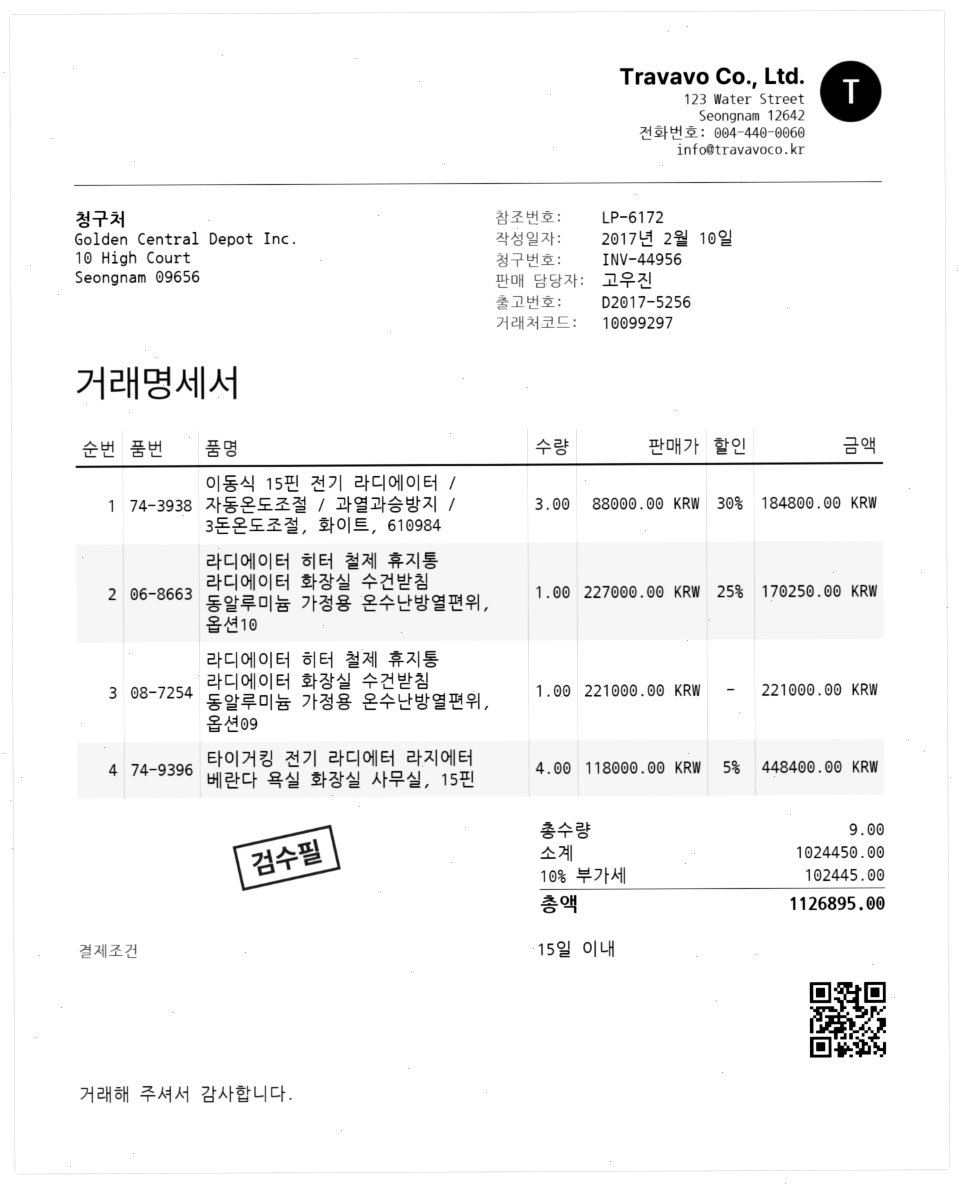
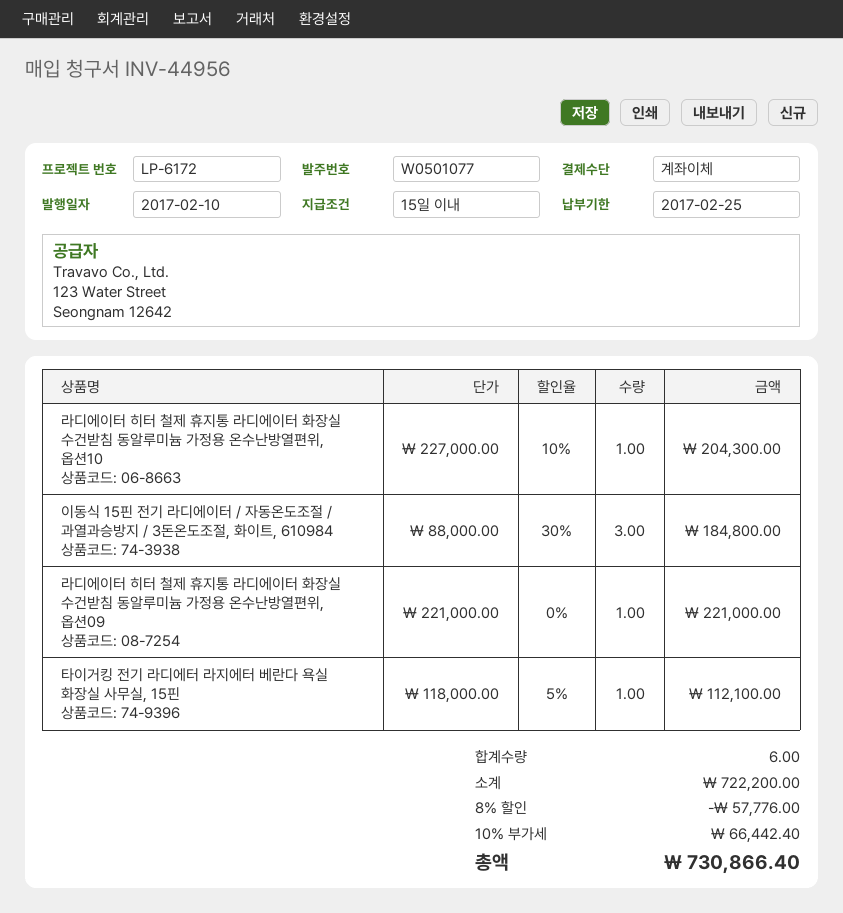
라디에이터 히터 철제 휴지통 라디에이터 화장실 수건받침 동알루미늄 가정용 온수난방열편위, 옵션10: 1 x 227000.00 - 25% = 170250.00 -> 1 x 227000.00 - 10% = 204300.00
타이거킹 전기 라디에터 라지에터 베란다 욕실 화장실 사무실, 15핀: 4 x 118000.00 - 5% = 448400.00 -> 1 x 118000.00 - 5% = 112100.00
total quantity: 9 -> 6
subtotal: 1024450.00 -> 722200.00
discount: none -> 8% = 57776.00
tax: 10% = 102445.00 -> 10% = 66442.40
total: 1126895.00 -> 730866.40

